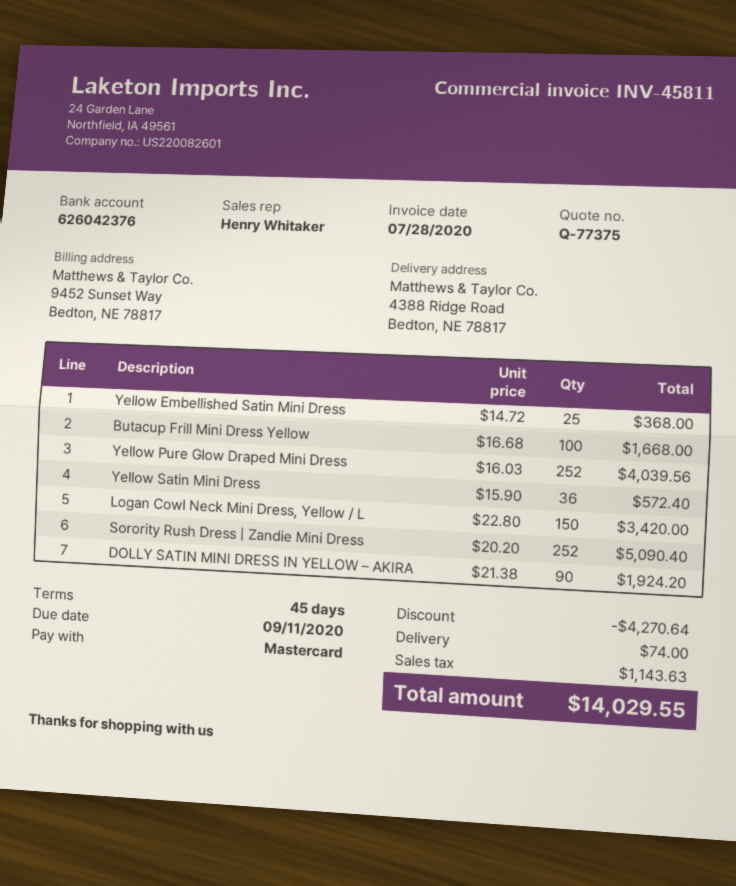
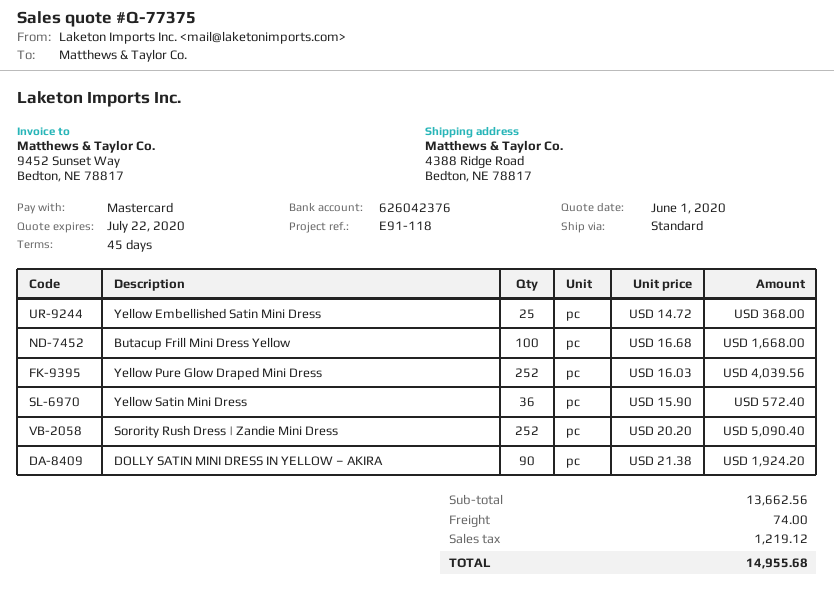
Logan Cowl Neck Mini Dress, Yellow / L: 150 x 22.80 = 3420.00 -> none
discount: 4270.64 -> none
tax: 1143.63 -> 1219.12
total: 14029.55 -> 14955.68

